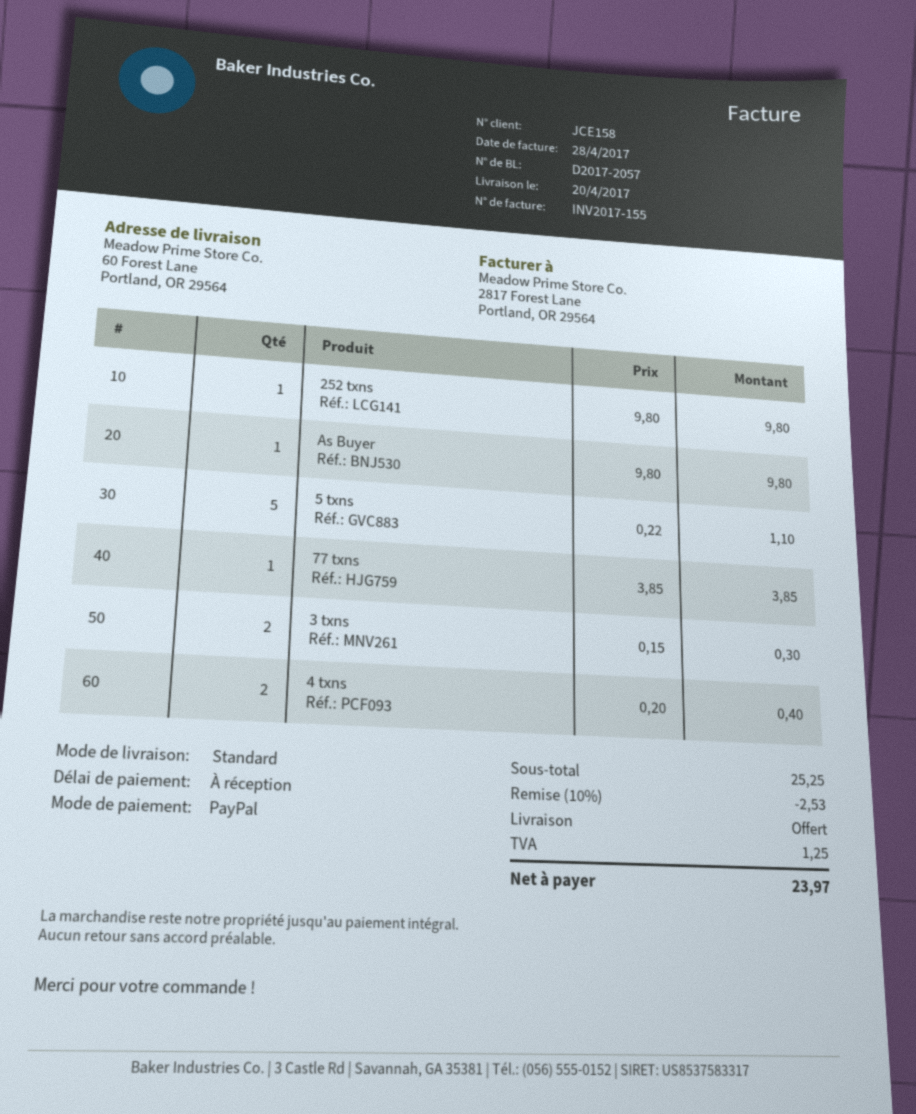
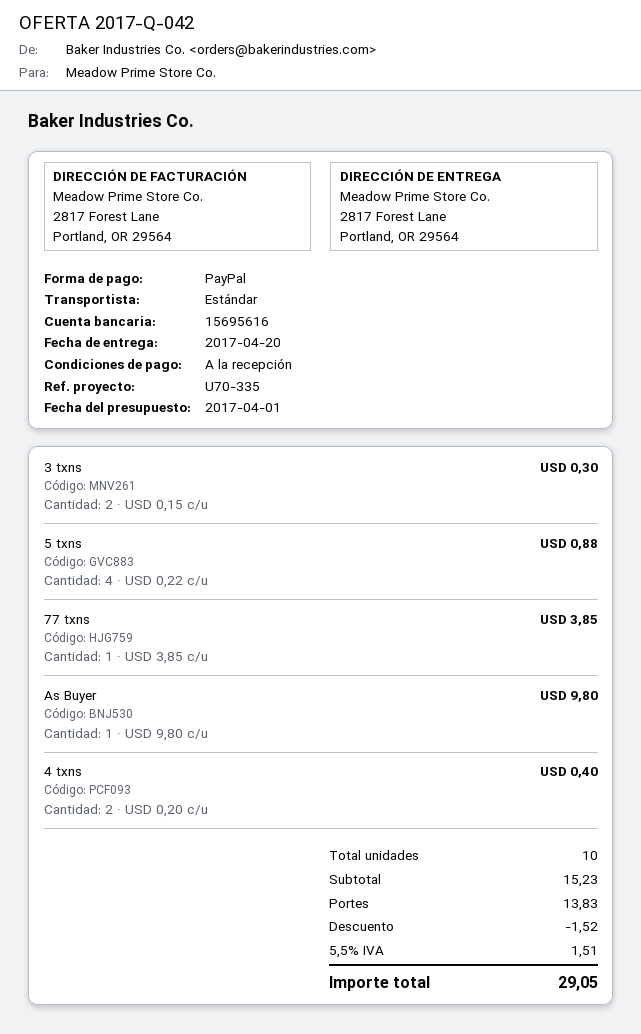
ship to: 60 Forest Lane, Portland, OR 29564 -> 2817 Forest Lane, Portland, OR 29564
252 txns: 1 x 9.80 = 9.80 -> none
5 txns: 5 x 0.22 = 1.10 -> 4 x 0.22 = 0.88
subtotal: 25.25 -> 15.23
discount: 2.53 -> 1.52
shipping: 0.00 -> 13.83
tax: 1.25 -> 1.51
total: 23.97 -> 29.05

